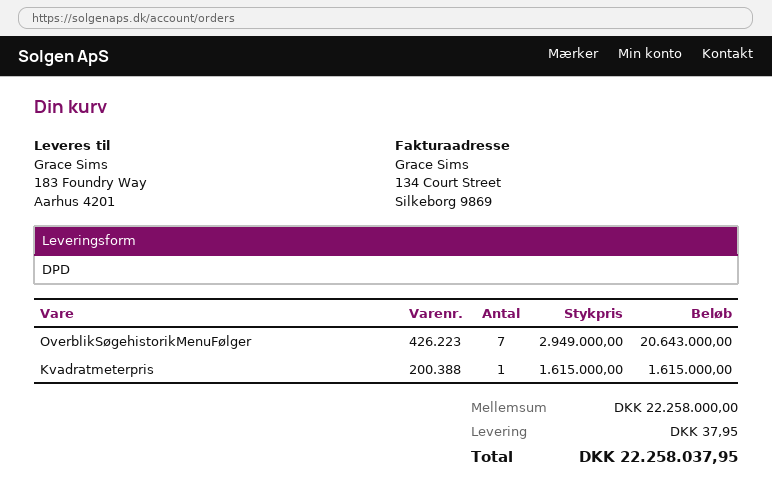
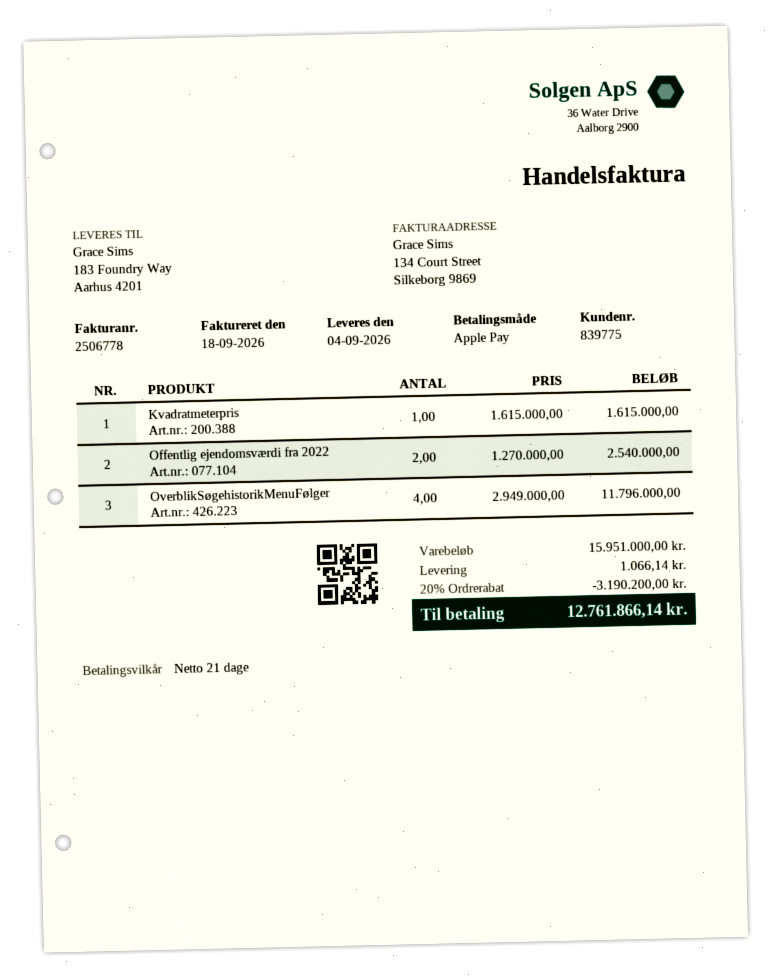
OverblikSøgehistorikMenuFølger: 7 x 2949000.00 = 20643000.00 -> 4 x 2949000.00 = 11796000.00
Offentlig ejendomsværdi fra 2022: none -> 2 x 1270000.00 = 2540000.00
subtotal: 22258000.00 -> 15951000.00
discount: none -> 20% = 3190200.00
shipping: 37.95 -> 1066.14
total: 22258037.95 -> 12761866.14

